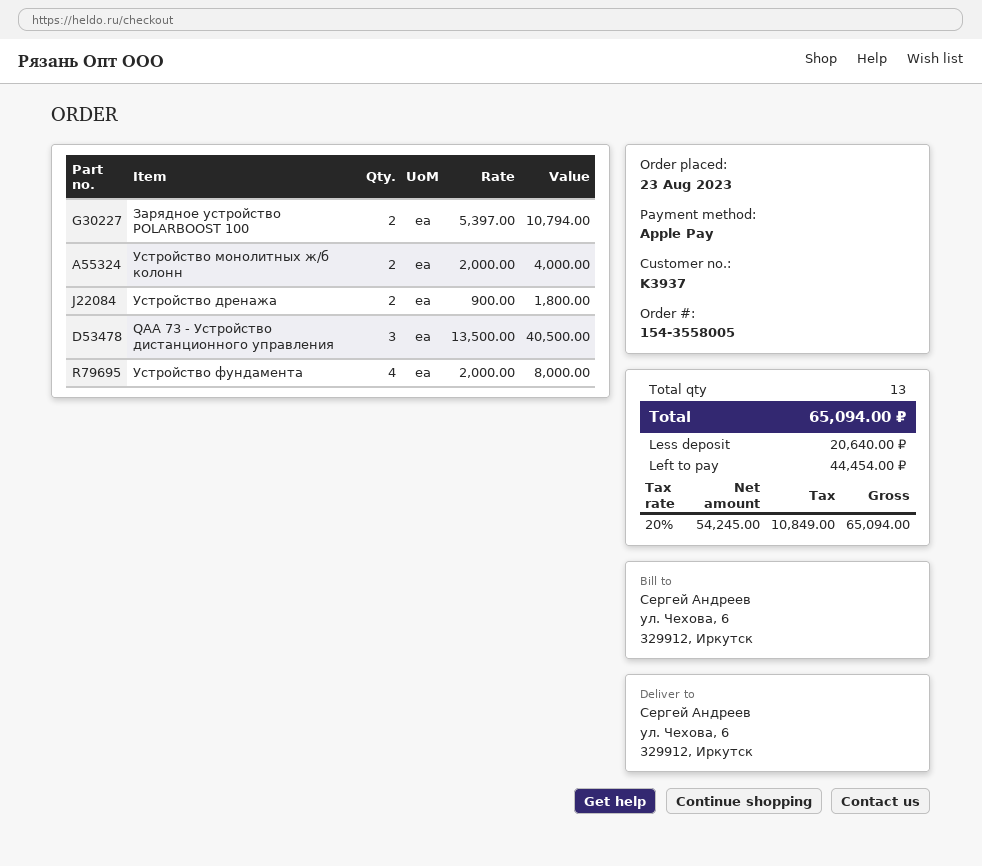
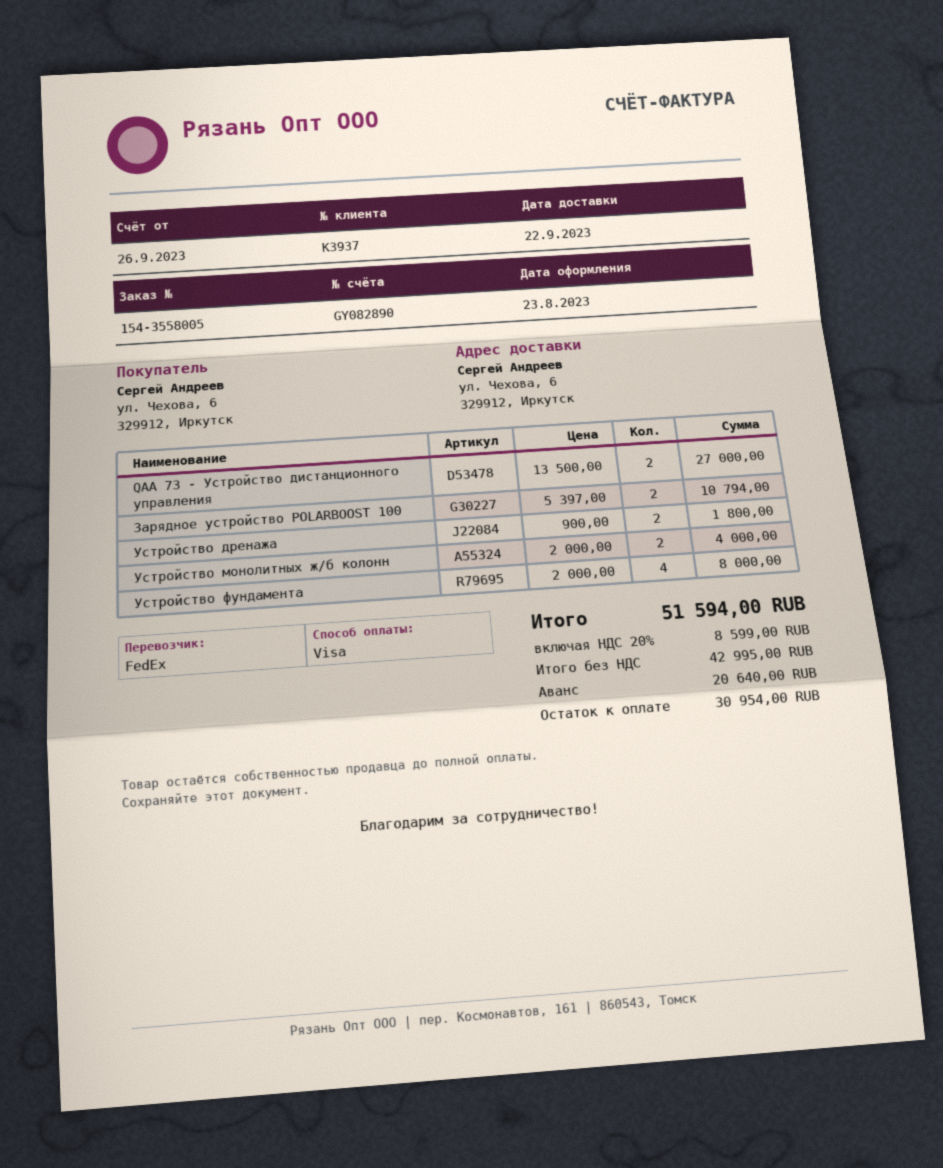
payment method: Apple Pay -> Visa
QAA 73 - Устройство дистанционного управления: 3 x 13500.00 = 40500.00 -> 2 x 13500.00 = 27000.00
net: 54245.00 -> 42995.00
tax: 20% = 10849.00 -> 20% = 8599.00
total: 65094.00 -> 51594.00
balance: 44454.00 -> 30954.00

